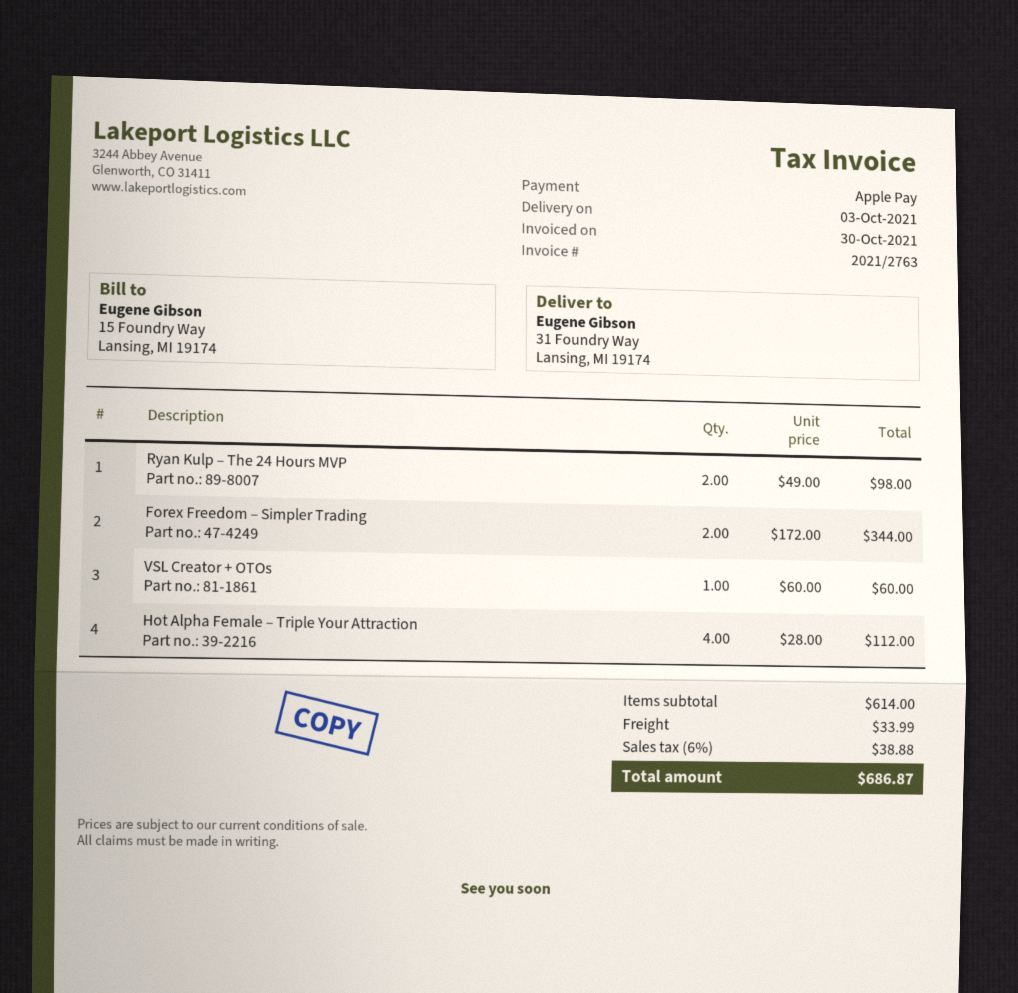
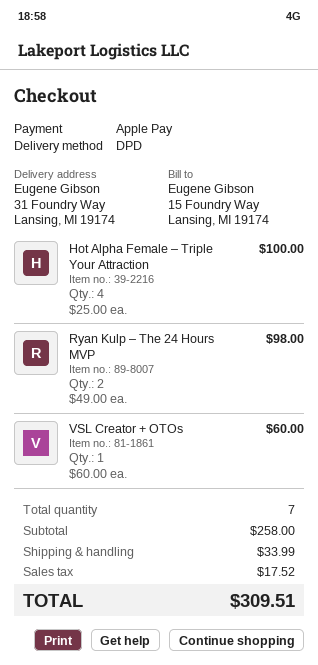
Forex Freedom – Simpler Trading: 2 x 172.00 = 344.00 -> none
Hot Alpha Female – Triple Your Attraction: 4 x 28.00 = 112.00 -> 4 x 25.00 = 100.00
subtotal: 614.00 -> 258.00
tax: 38.88 -> 17.52
total: 686.87 -> 309.51

